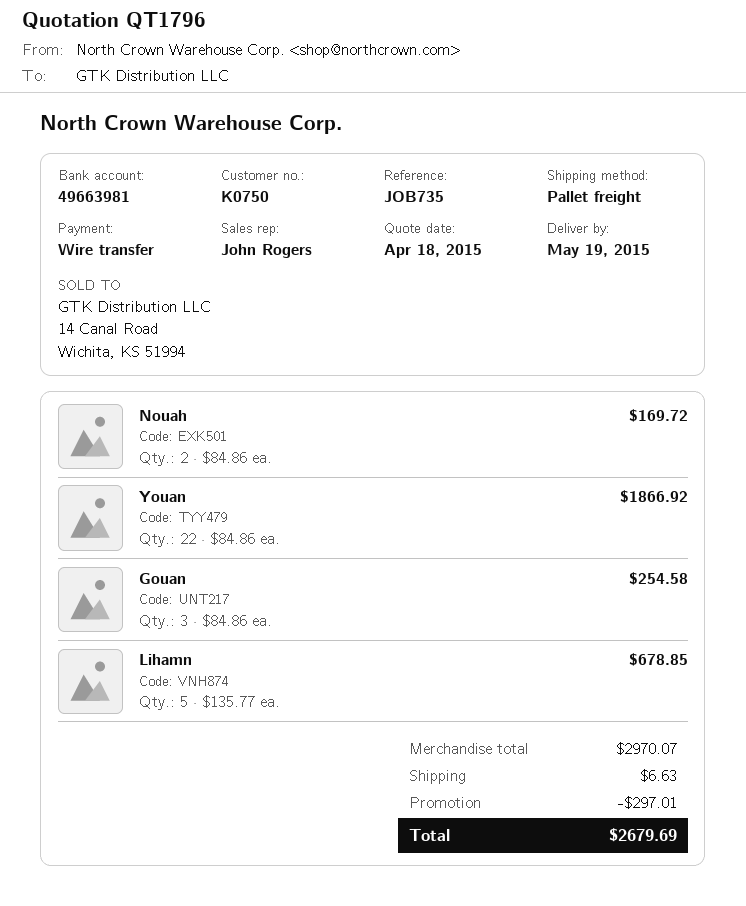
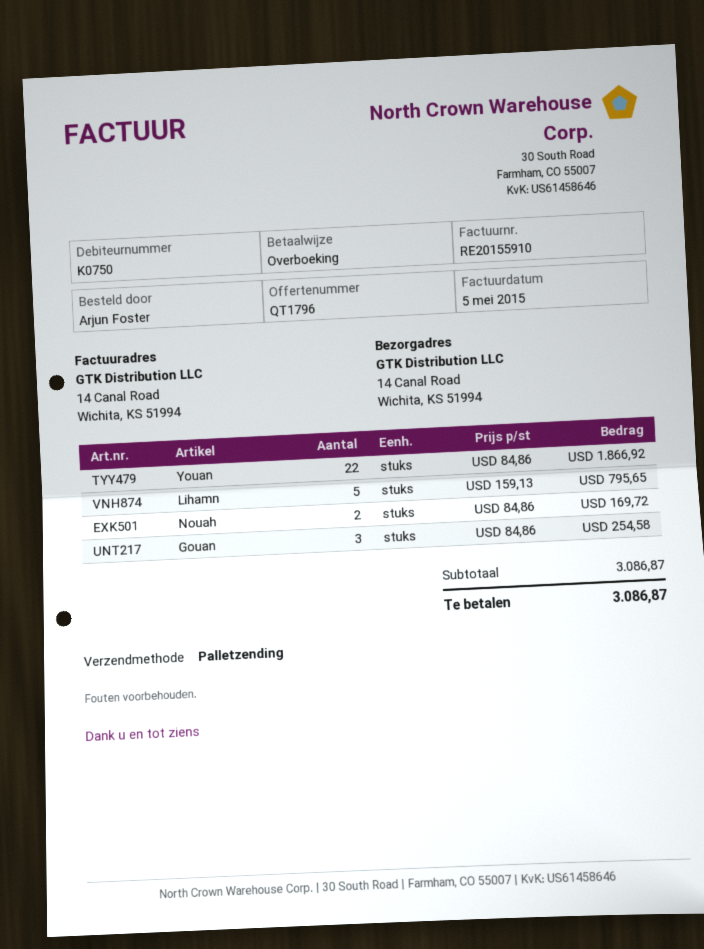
Lihamn: 5 x 135.77 = 678.85 -> 5 x 159.13 = 795.65
subtotal: 2970.07 -> 3086.87
discount: 297.01 -> none
shipping: 6.63 -> none
total: 2679.69 -> 3086.87

